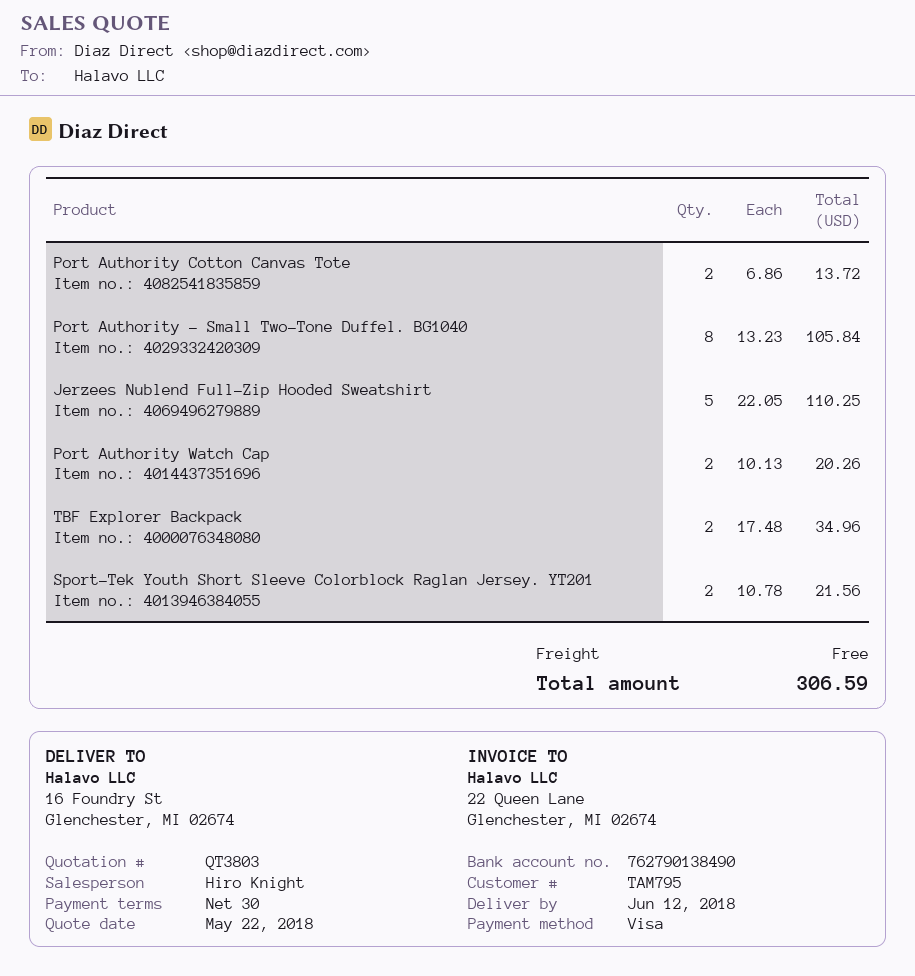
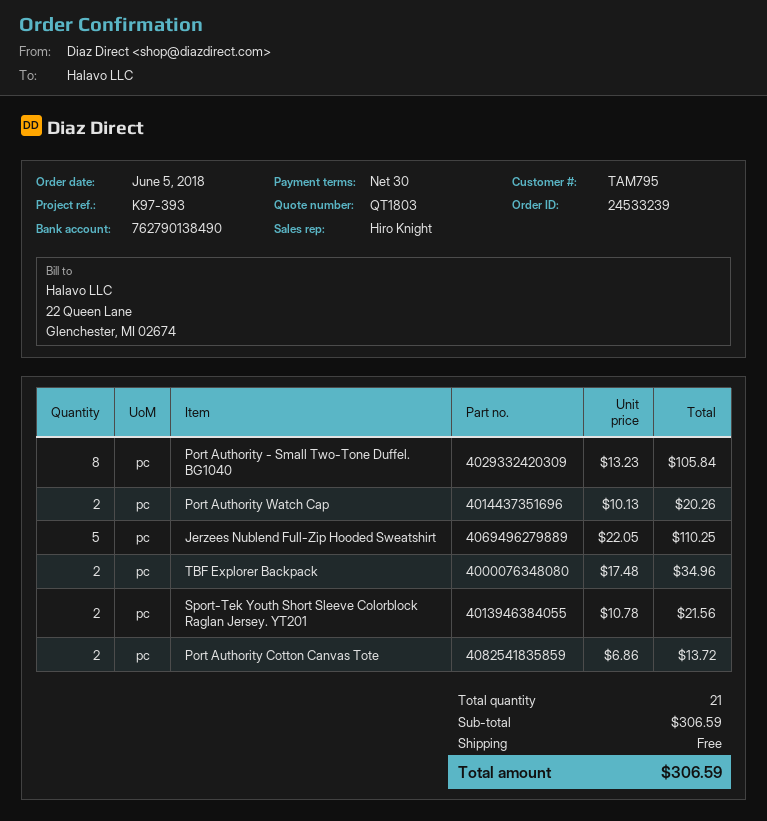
quote number: QT3803 -> QT1803

